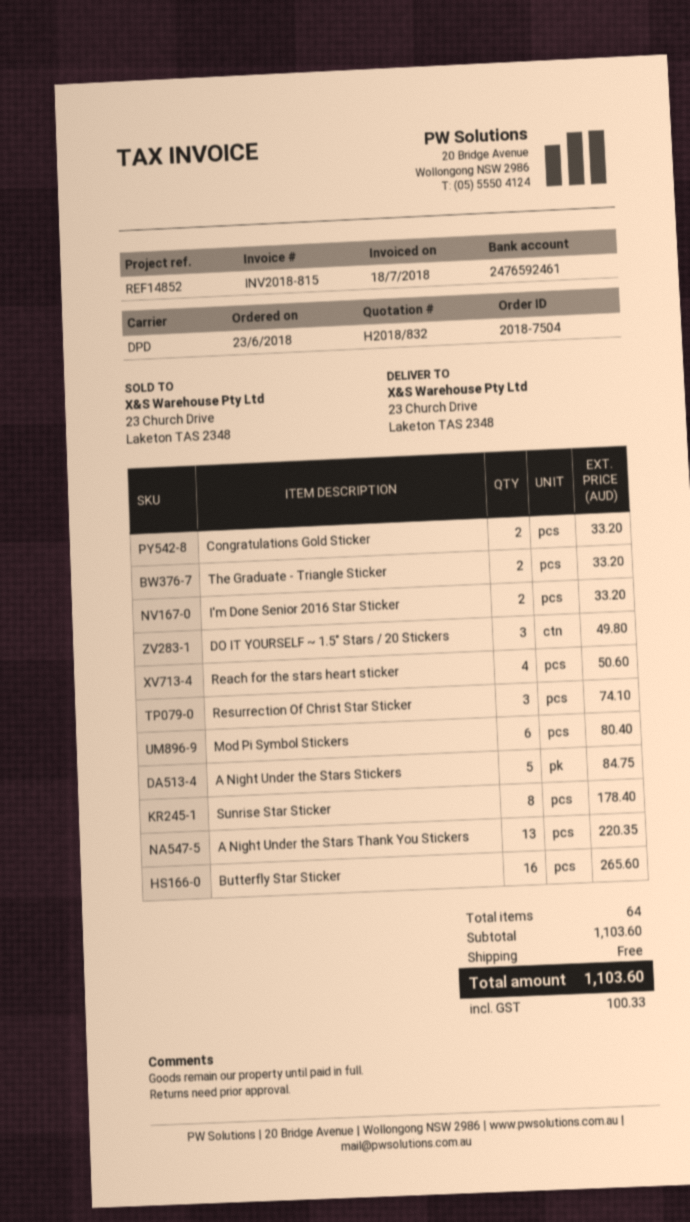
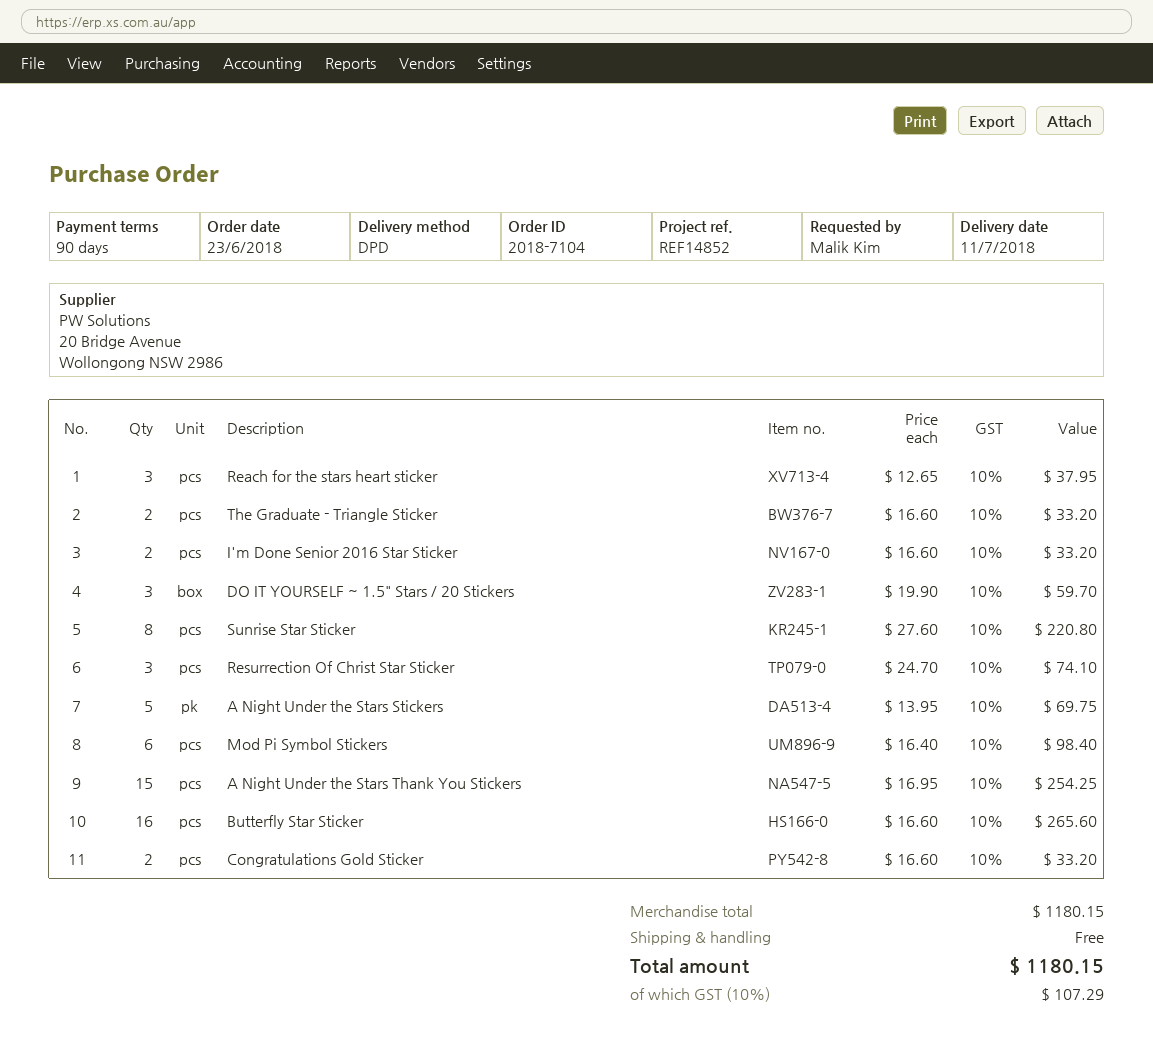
order number: 2018-7504 -> 2018-7104
DO IT YOURSELF ~ 1.5" Stars / 20 Stickers: 3 for 49.80 -> 3 for 59.70
Reach for the stars heart sticker: 4 for 50.60 -> 3 for 37.95
Mod Pi Symbol Stickers: 6 for 80.40 -> 6 for 98.40
A Night Under the Stars Stickers: 5 for 84.75 -> 5 for 69.75
Sunrise Star Sticker: 8 for 178.40 -> 8 for 220.80
A Night Under the Stars Thank You Stickers: 13 for 220.35 -> 15 for 254.25
subtotal: 1103.60 -> 1180.15
tax: 100.33 -> 107.29
total: 1103.60 -> 1180.15

